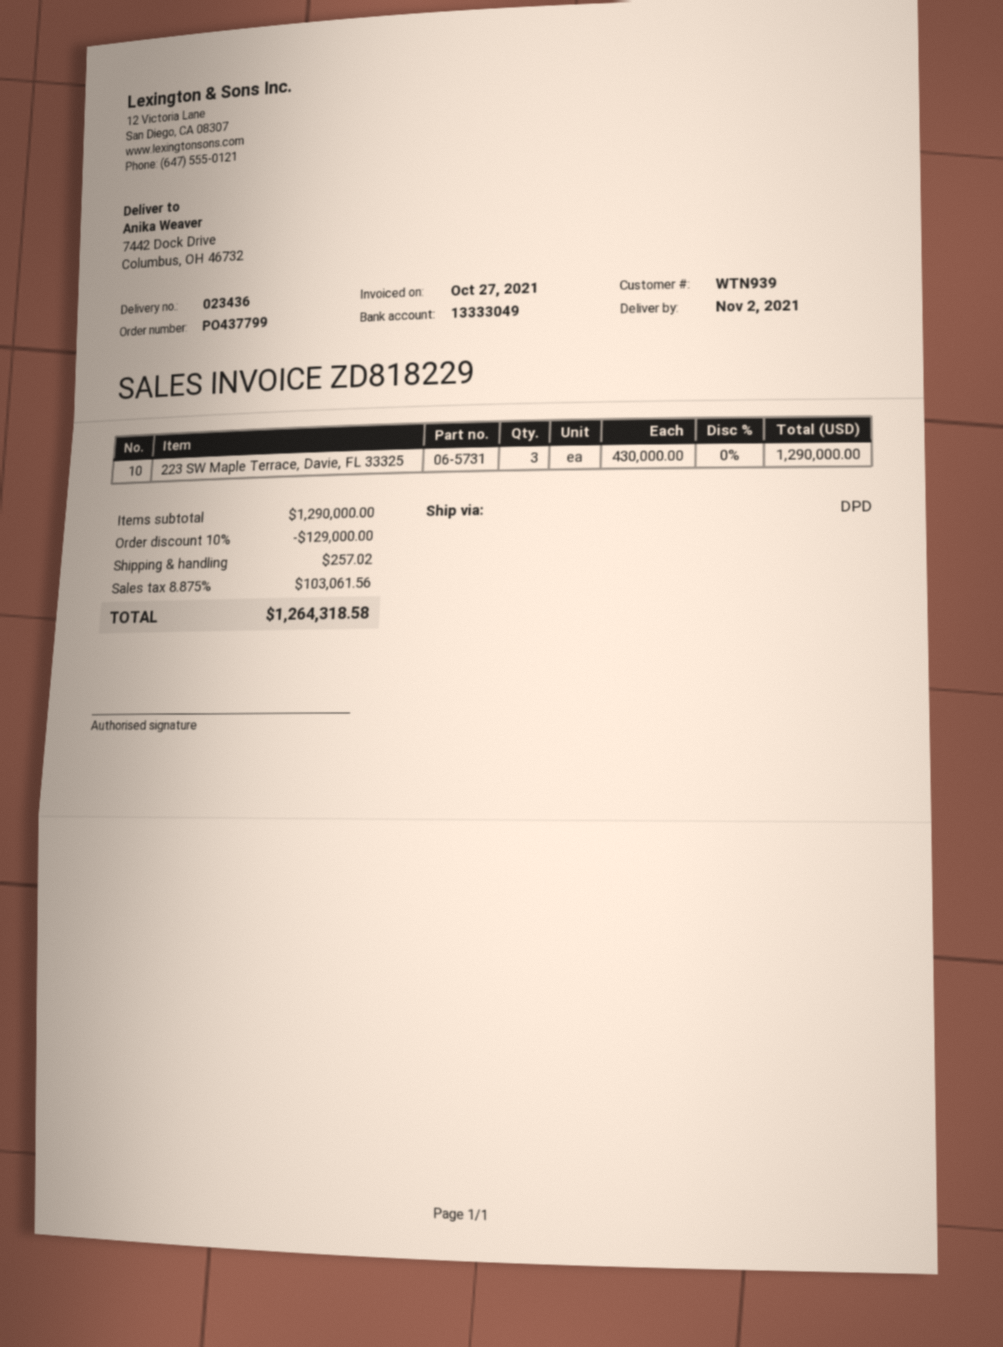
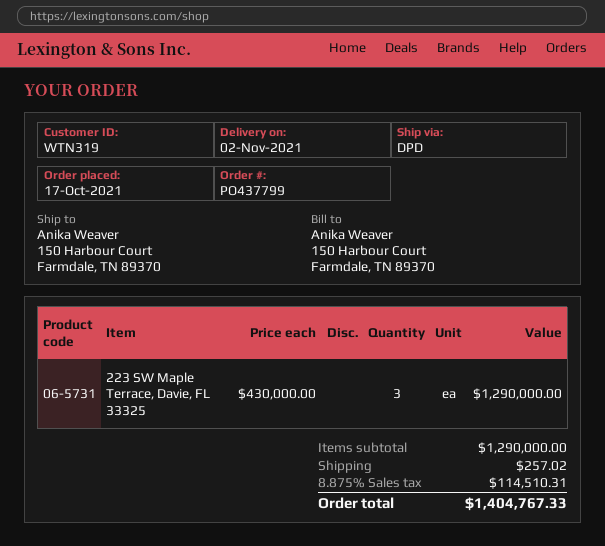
customer number: WTN939 -> WTN319
ship to: 7442 Dock Drive, Columbus, OH 46732 -> 150 Harbour Court, Farmdale, TN 89370
discount: 10% = 129000.00 -> none
tax: 8.875% = 103061.56 -> 8.875% = 114510.31
total: 1264318.58 -> 1404767.33

